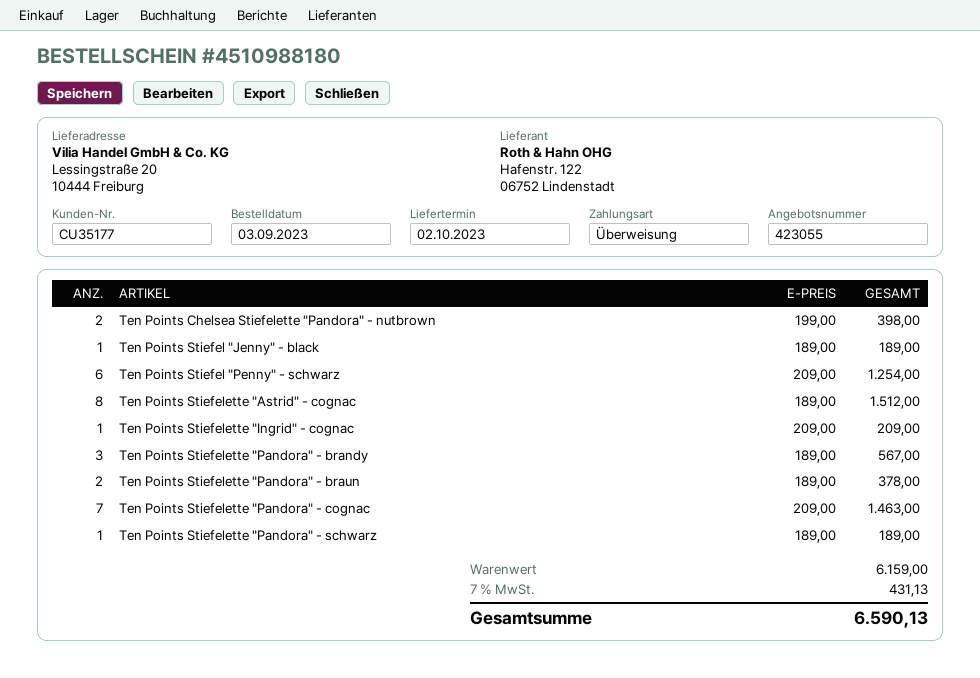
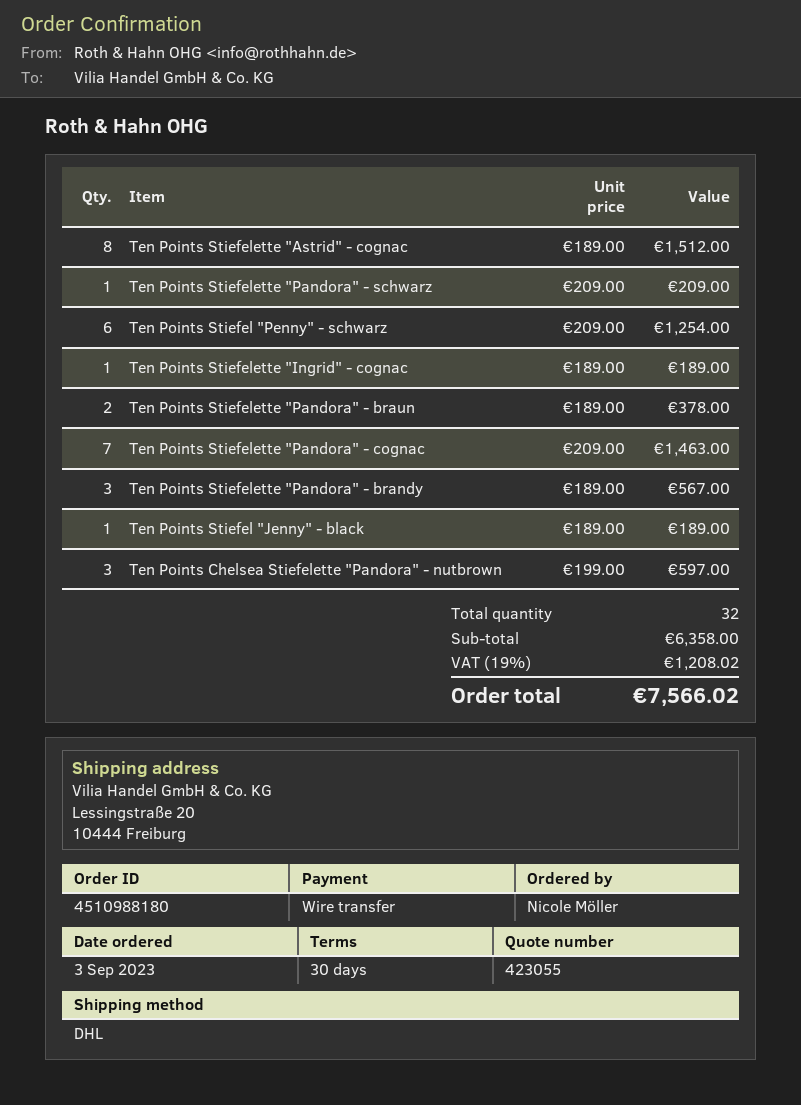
Ten Points Chelsea Stiefelette "Pandora" - nutbrown: 2 x 199.00 = 398.00 -> 3 x 199.00 = 597.00
Ten Points Stiefelette "Ingrid" - cognac: 1 x 209.00 = 209.00 -> 1 x 189.00 = 189.00
Ten Points Stiefelette "Pandora" - schwarz: 1 x 189.00 = 189.00 -> 1 x 209.00 = 209.00
subtotal: 6159.00 -> 6358.00
tax: 7% = 431.13 -> 19% = 1208.02
total: 6590.13 -> 7566.02

